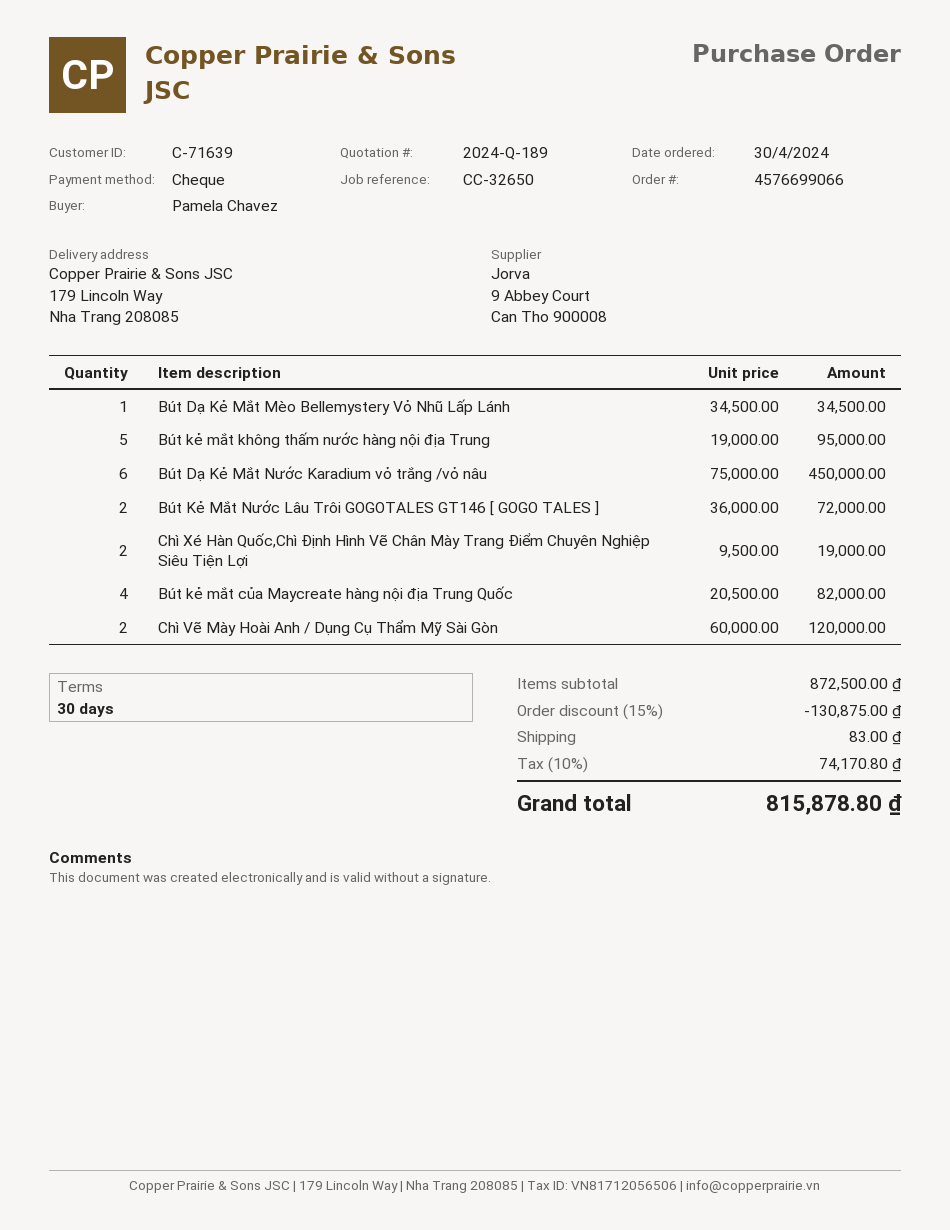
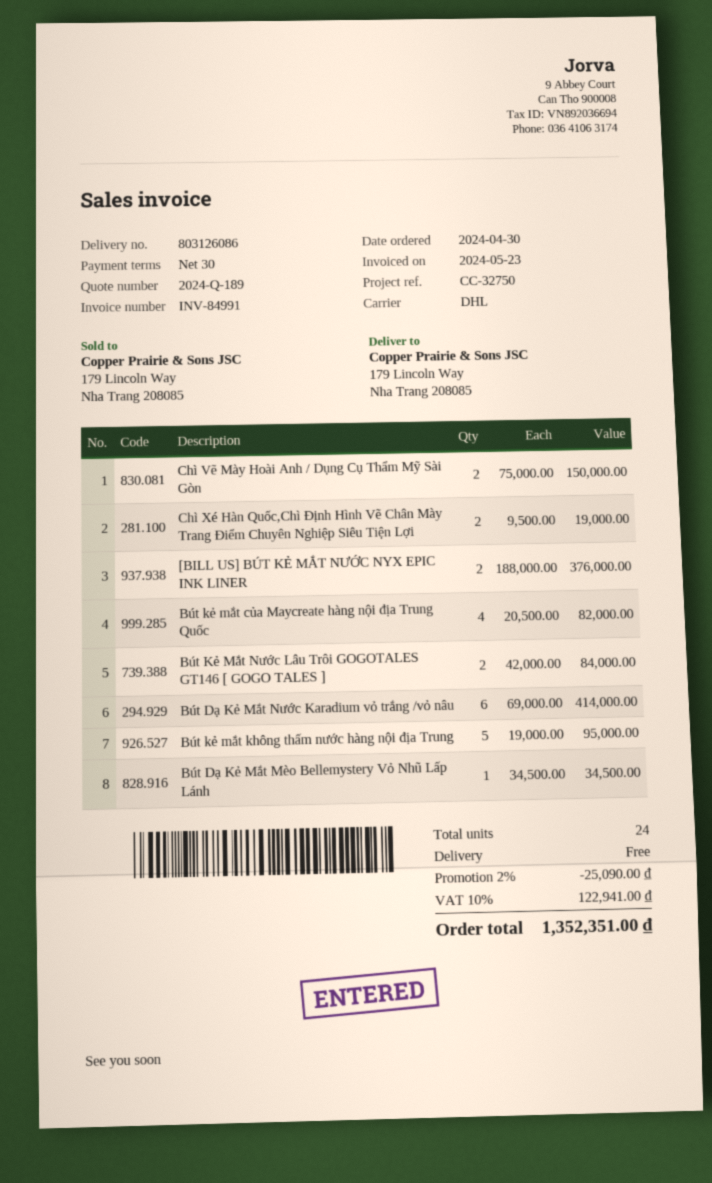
reference: CC-32650 -> CC-32750
Bút Dạ Kẻ Mắt Nước Karadium vỏ trắng /vỏ nâu: 6 x 75000.00 = 450000.00 -> 6 x 69000.00 = 414000.00
Bút Kẻ Mắt Nước Lâu Trôi GOGOTALES GT146 [ GOGO TALES ]: 2 x 36000.00 = 72000.00 -> 2 x 42000.00 = 84000.00
Chì Vẽ Mày Hoài Anh / Dụng Cụ Thẩm Mỹ Sài Gòn: 2 x 60000.00 = 120000.00 -> 2 x 75000.00 = 150000.00
[BILL US] BÚT KẺ MẮT NƯỚC NYX EPIC INK LINER: none -> 2 x 188000.00 = 376000.00
discount: 15% = 130875.00 -> 2% = 25090.00
shipping: 83.00 -> 0.00
tax: 10% = 74170.80 -> 10% = 122941.00
total: 815878.80 -> 1352351.00

